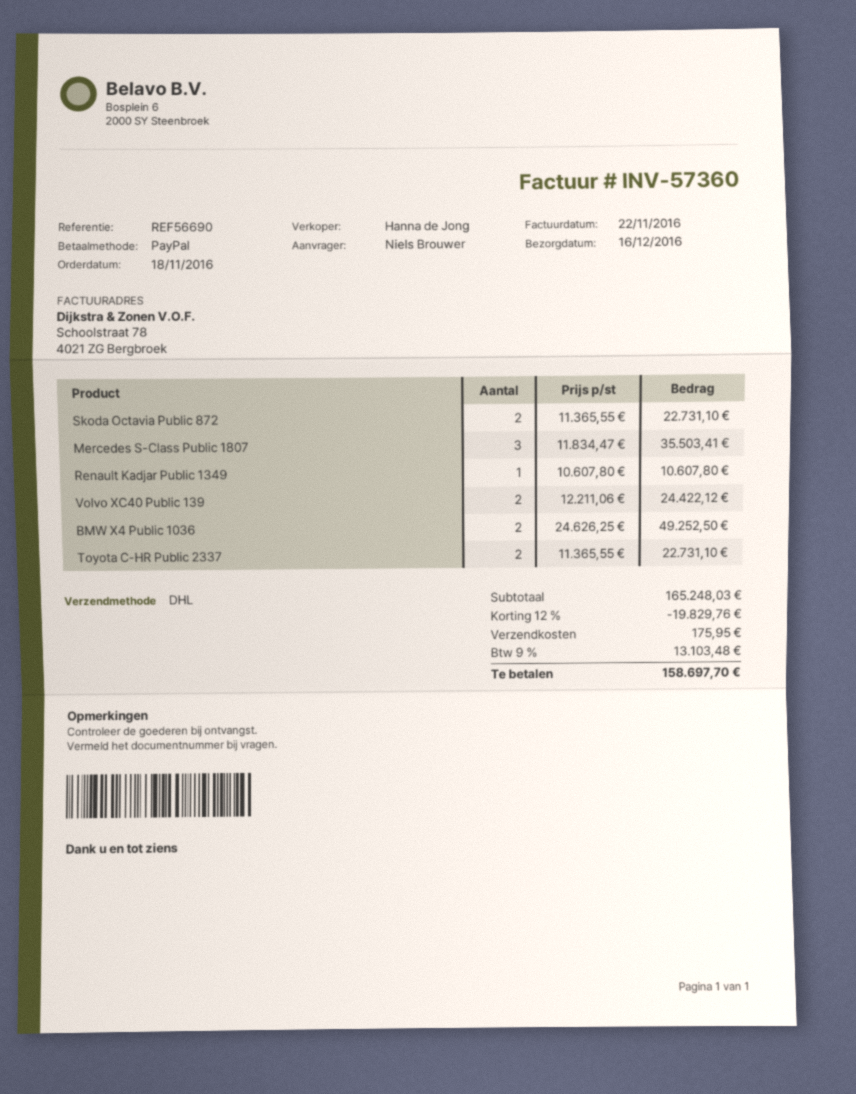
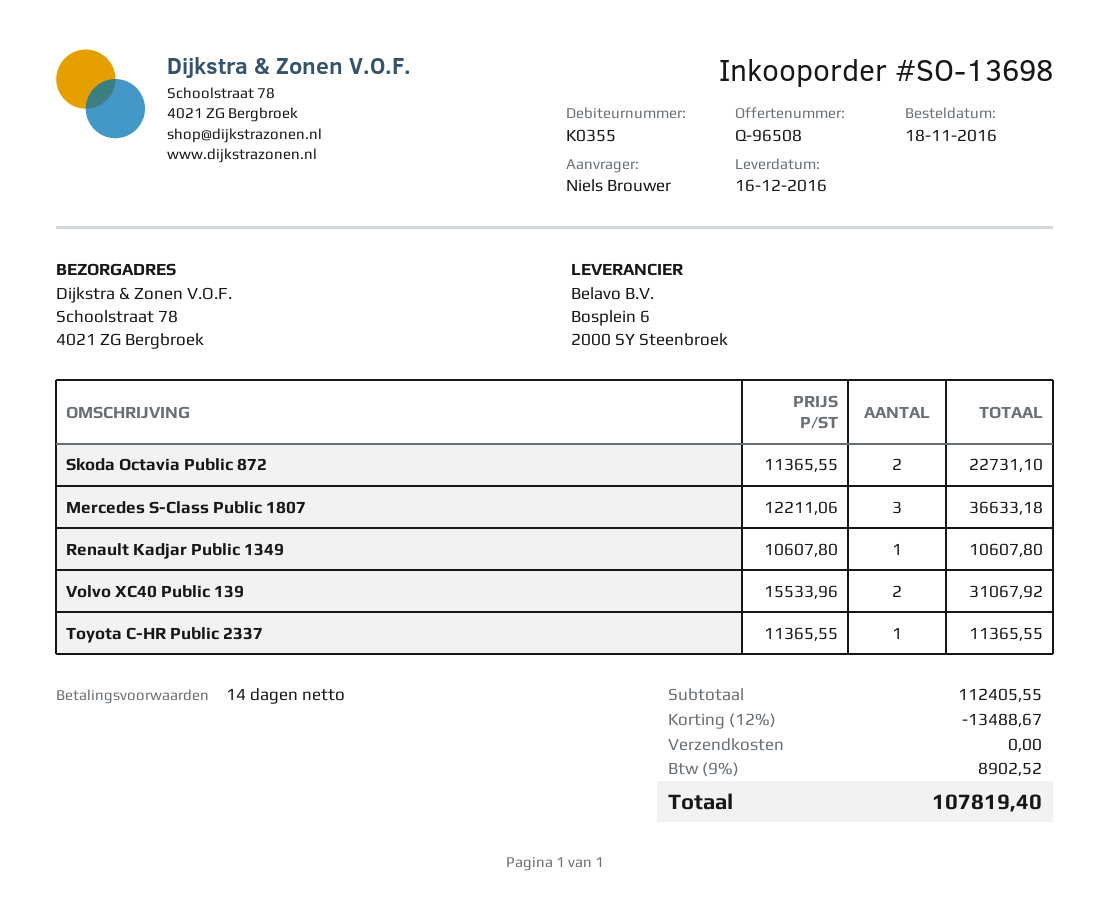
Mercedes S-Class Public 1807: 3 x 11834.47 = 35503.41 -> 3 x 12211.06 = 36633.18
Volvo XC40 Public 139: 2 x 12211.06 = 24422.12 -> 2 x 15533.96 = 31067.92
BMW X4 Public 1036: 2 x 24626.25 = 49252.50 -> none
Toyota C-HR Public 2337: 2 x 11365.55 = 22731.10 -> 1 x 11365.55 = 11365.55
subtotal: 165248.03 -> 112405.55
discount: 12% = 19829.76 -> 12% = 13488.67
shipping: 175.95 -> 0.00
tax: 9% = 13103.48 -> 9% = 8902.52
total: 158697.70 -> 107819.40

